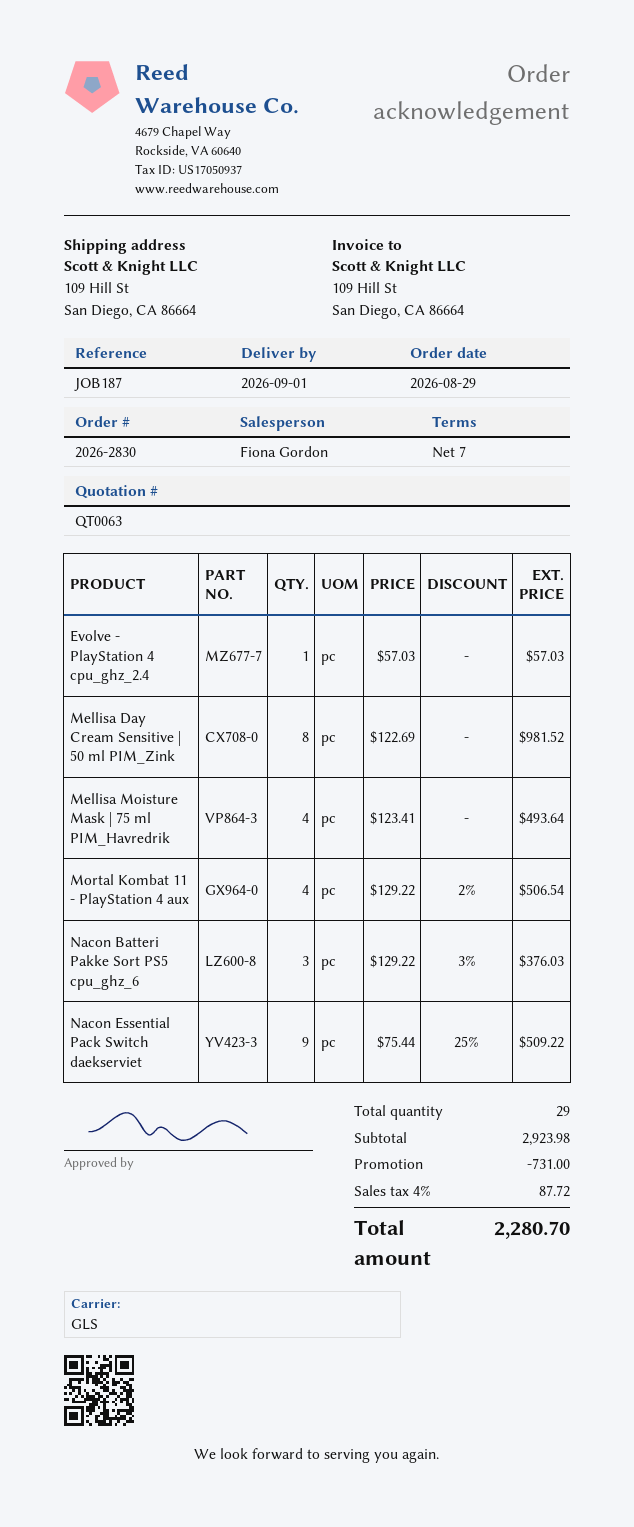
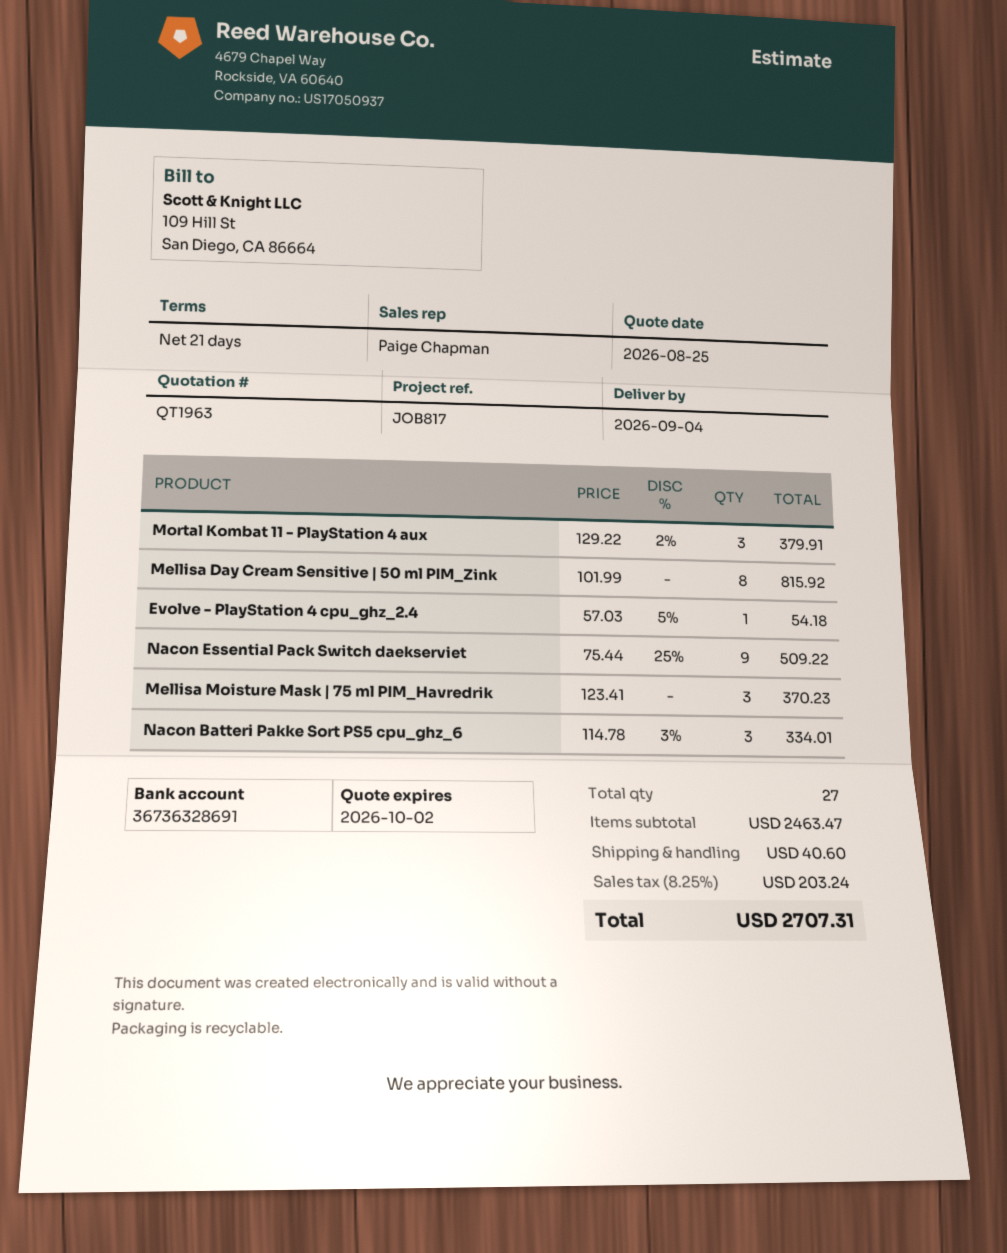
quote number: QT0063 -> QT1963
delivery date: 2026-09-01 -> 2026-09-04
payment terms: 7 days -> 21 days
reference: JOB187 -> JOB817
sales rep: Fiona Gordon -> Paige Chapman
Evolve - PlayStation 4 cpu_ghz_2.4: 1 x 57.03 = 57.03 -> 1 x 57.03 - 5% = 54.18
Mellisa Day Cream Sensitive | 50 ml PIM_Zink: 8 x 122.69 = 981.52 -> 8 x 101.99 = 815.92
Mellisa Moisture Mask | 75 ml PIM_Havredrik: 4 x 123.41 = 493.64 -> 3 x 123.41 = 370.23
Mortal Kombat 11 - PlayStation 4 aux: 4 x 129.22 - 2% = 506.54 -> 3 x 129.22 - 2% = 379.91
Nacon Batteri Pakke Sort PS5 cpu_ghz_6: 3 x 129.22 - 3% = 376.03 -> 3 x 114.78 - 3% = 334.01
total quantity: 29 -> 27
subtotal: 2923.98 -> 2463.47
discount: 731.00 -> none
shipping: none -> 40.60
tax: 4% = 87.72 -> 8.25% = 203.24
total: 2280.70 -> 2707.31

